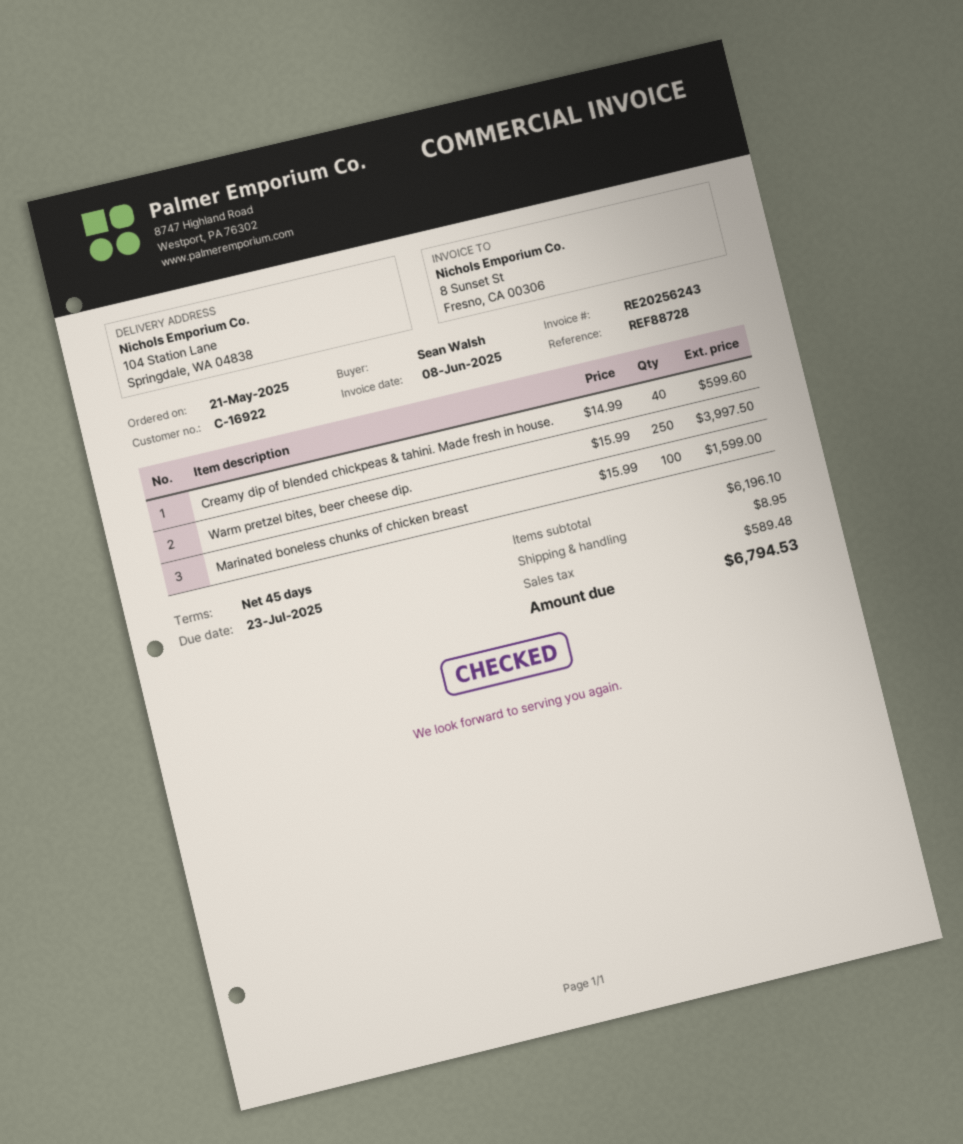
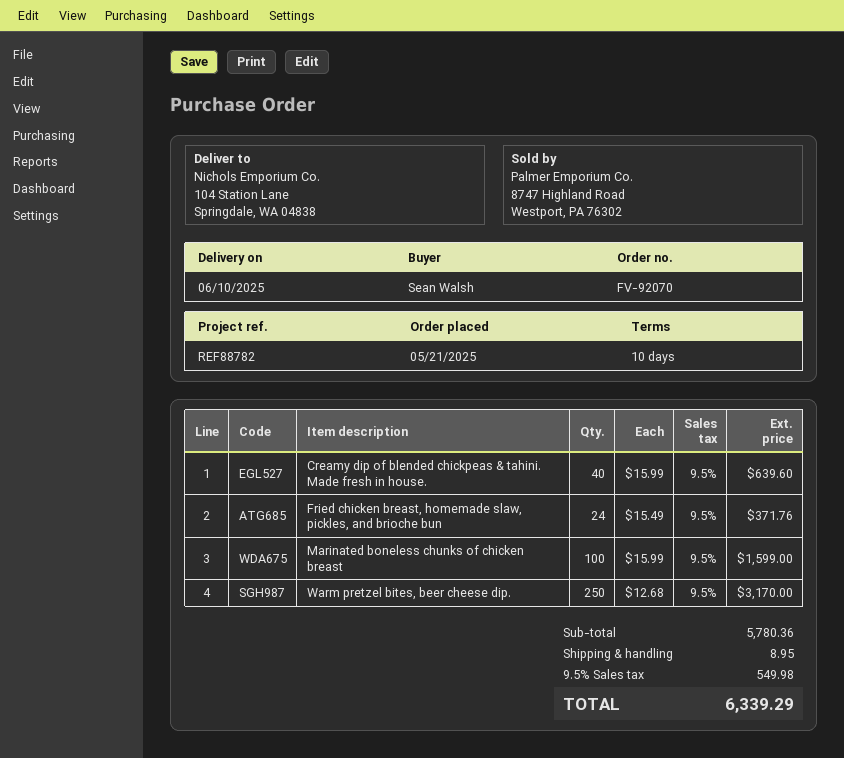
payment terms: 45 days -> 10 days
reference: REF88728 -> REF88782
Creamy dip of blended chickpeas & tahini. Made fresh in house.: 40 x 14.99 = 599.60 -> 40 x 15.99 = 639.60
Warm pretzel bites, beer cheese dip.: 250 x 15.99 = 3997.50 -> 250 x 12.68 = 3170.00
Fried chicken breast, homemade slaw, pickles, and brioche bun: none -> 24 x 15.49 = 371.76
subtotal: 6196.10 -> 5780.36
tax: 589.48 -> 549.98
total: 6794.53 -> 6339.29

